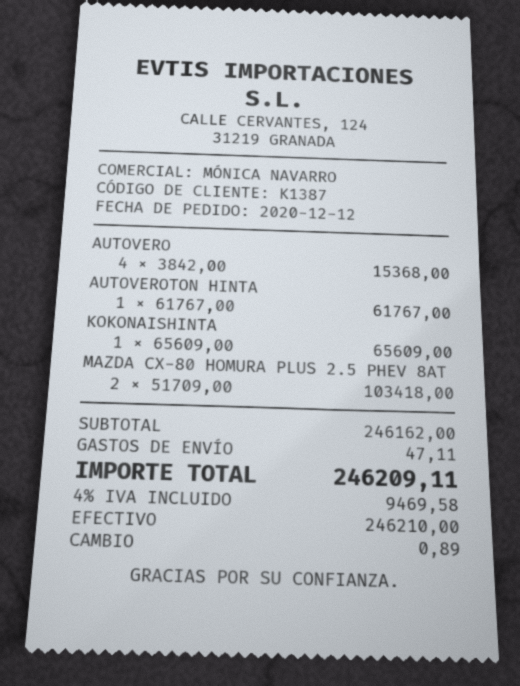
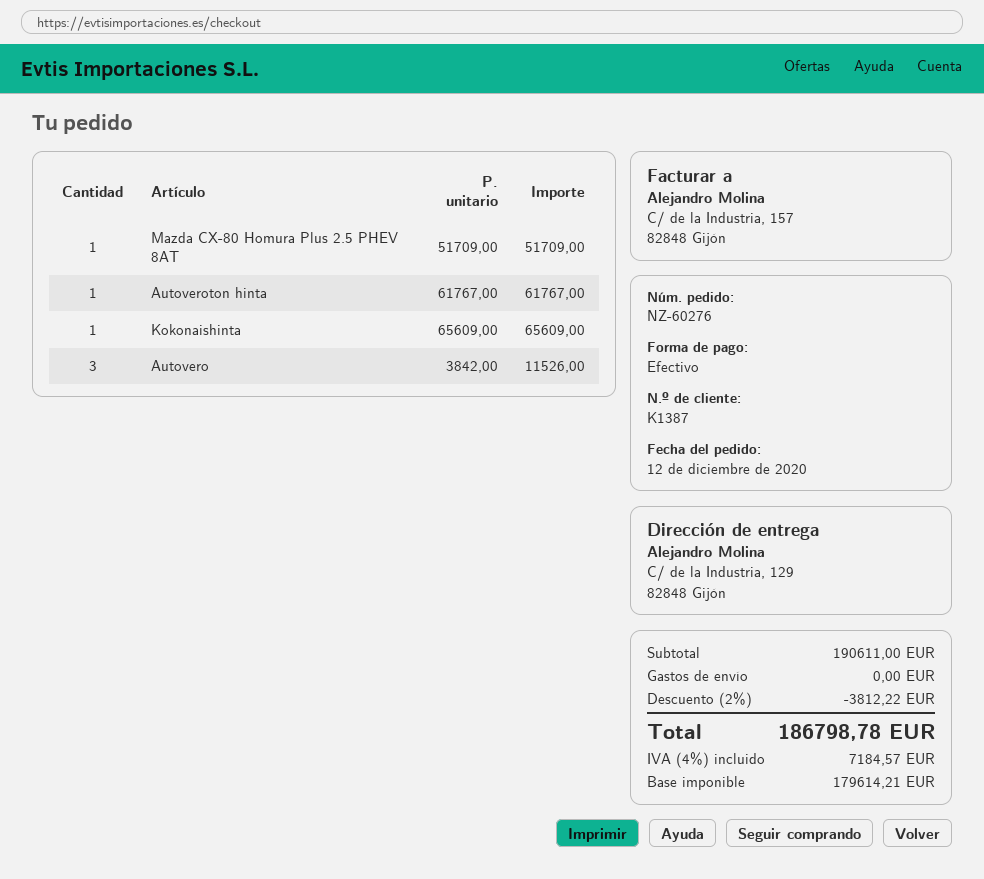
AUTOVERO: 4 x 3842.00 = 15368.00 -> 3 x 3842.00 = 11526.00
MAZDA CX-80 HOMURA PLUS 2.5 PHEV 8AT: 2 x 51709.00 = 103418.00 -> 1 x 51709.00 = 51709.00
subtotal: 246162.00 -> 190611.00
discount: none -> 2% = 3812.22
shipping: 47.11 -> 0.00
tax: 4% = 9469.58 -> 4% = 7184.57
total: 246209.11 -> 186798.78

